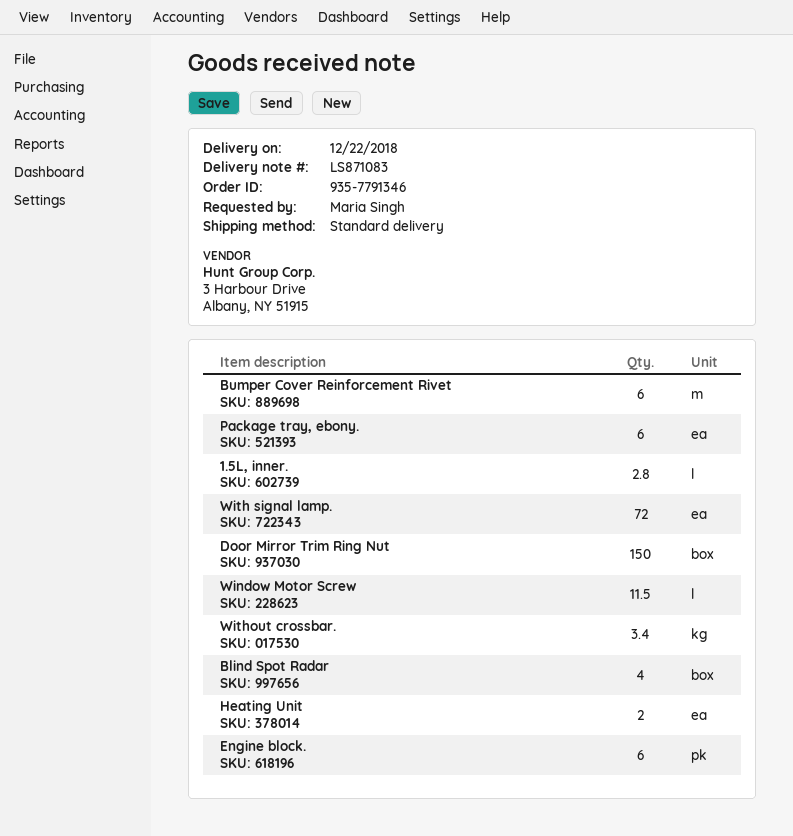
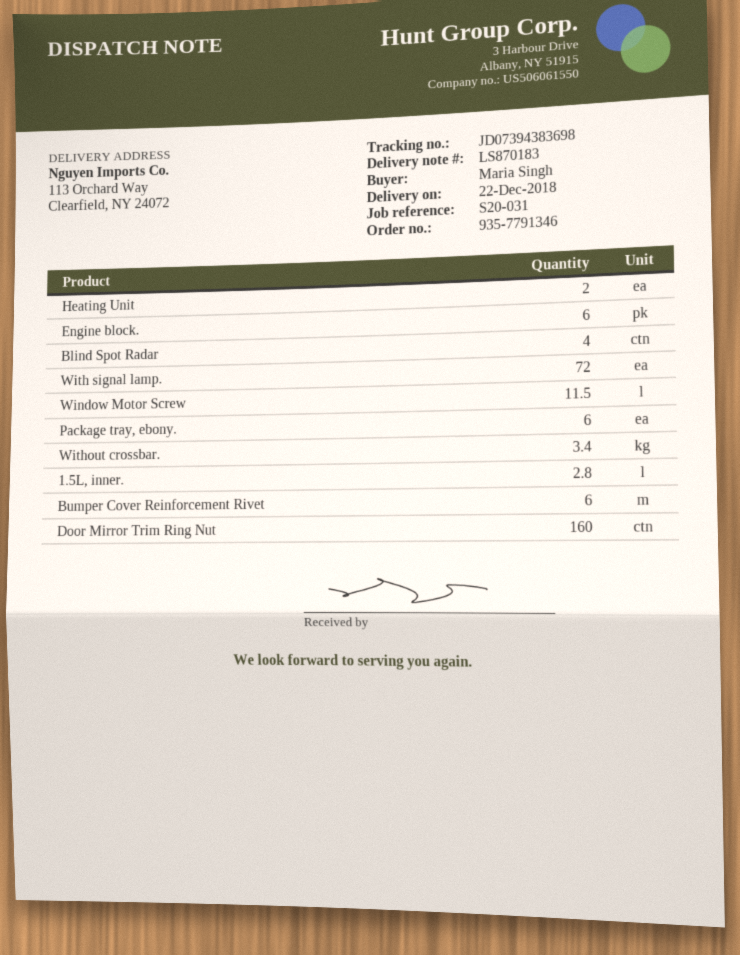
delivery note number: LS871083 -> LS870183
Door Mirror Trim Ring Nut: 150 -> 160

